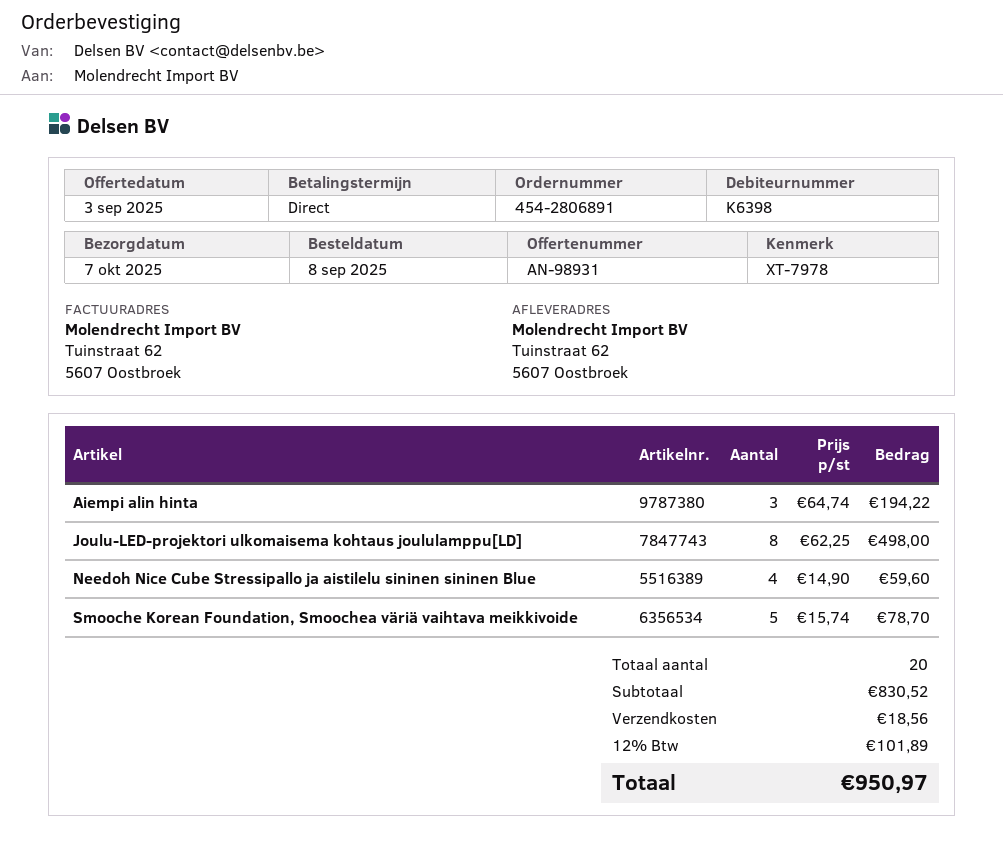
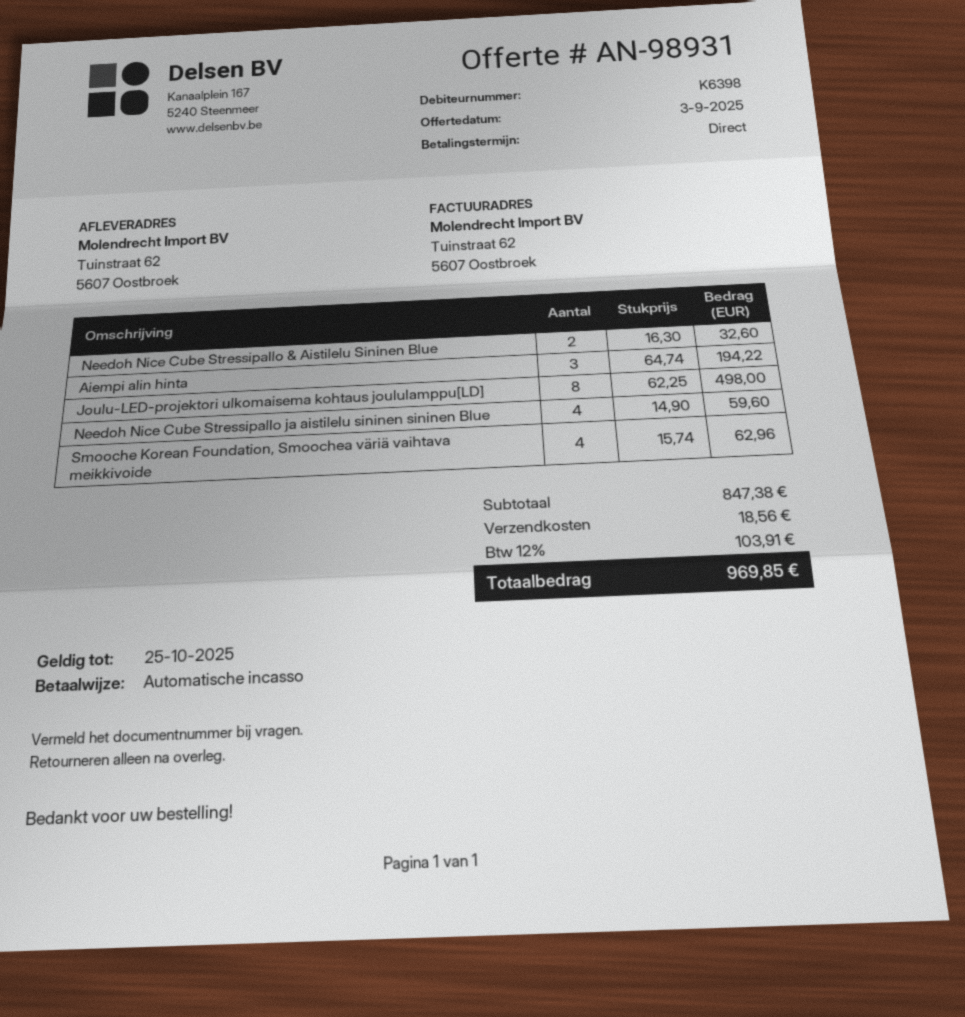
Smooche Korean Foundation, Smoochea väriä vaihtava meikkivoide: 5 x 15.74 = 78.70 -> 4 x 15.74 = 62.96
Needoh Nice Cube Stressipallo & Aistilelu Sininen Blue: none -> 2 x 16.30 = 32.60
subtotal: 830.52 -> 847.38
tax: 12% = 101.89 -> 12% = 103.91
total: 950.97 -> 969.85

